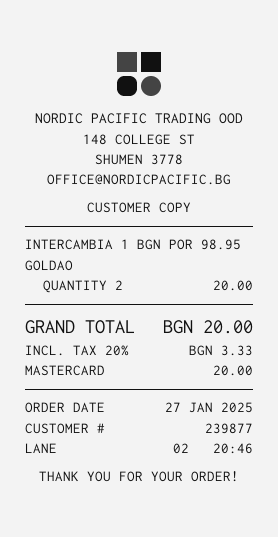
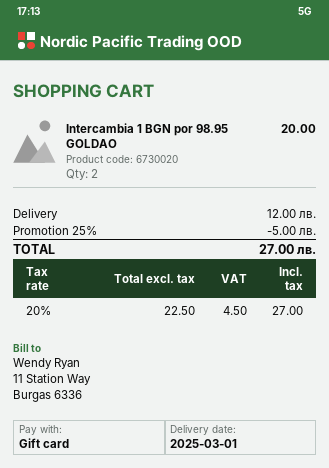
payment method: Mastercard -> gift card
discount: none -> 25% = 5.00
shipping: none -> 12.00
tax: 20% = 3.33 -> 20% = 4.50
total: 20.00 -> 27.00

